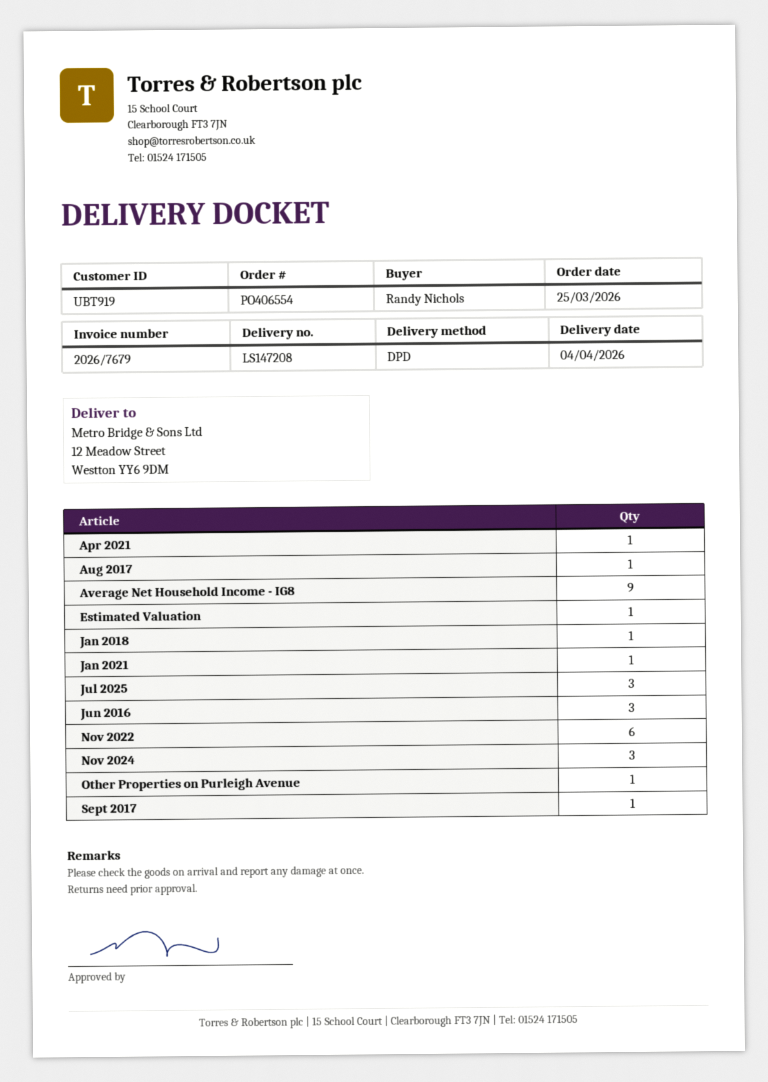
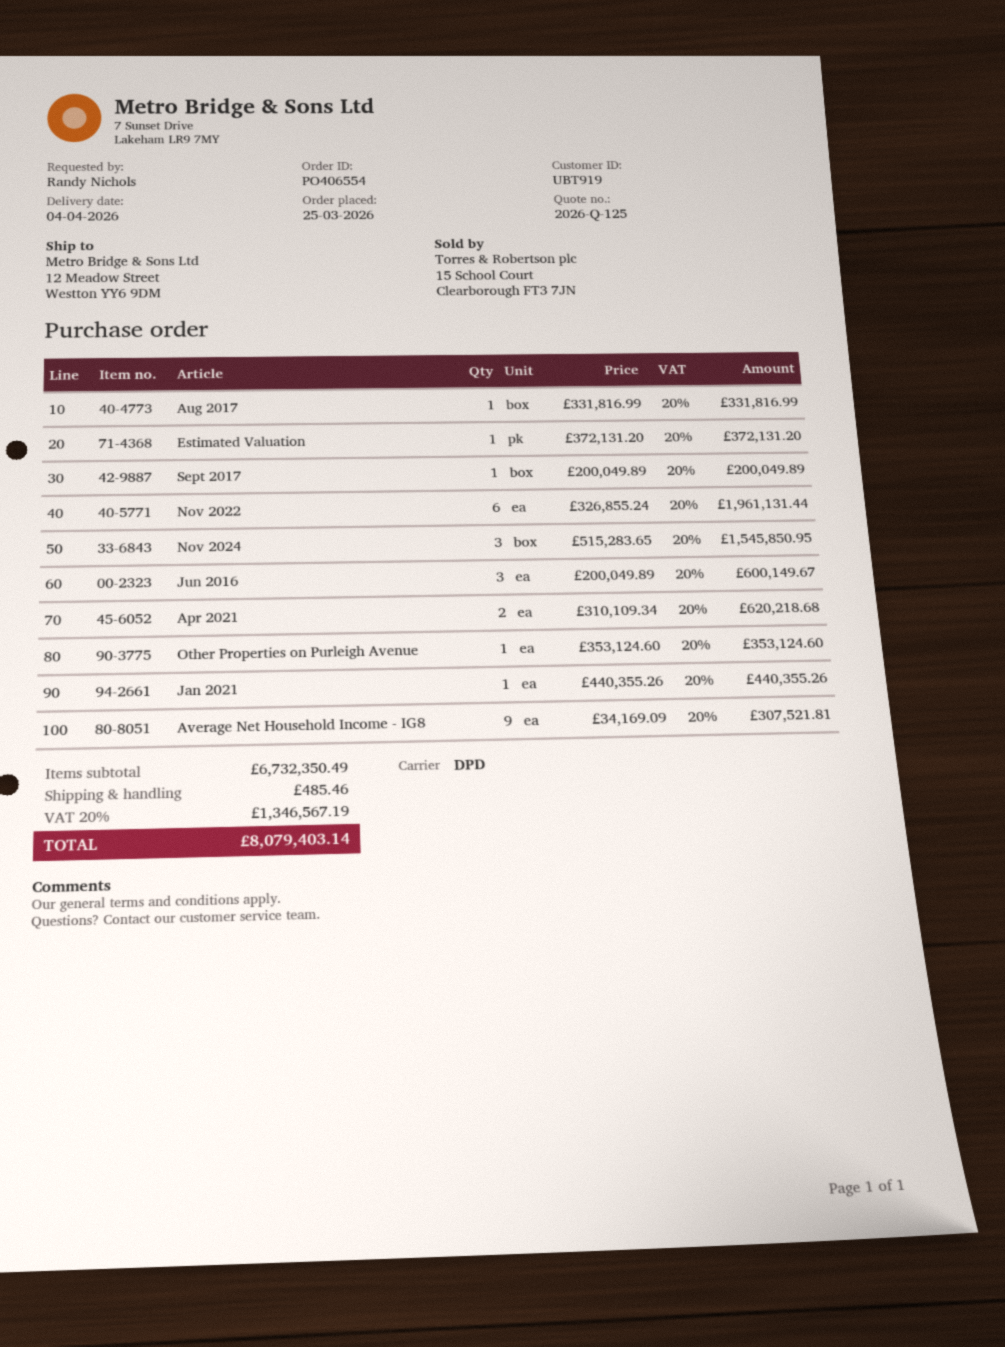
Apr 2021: 1 -> 2
Jan 2018: 1 -> none
Jul 2025: 3 -> none

